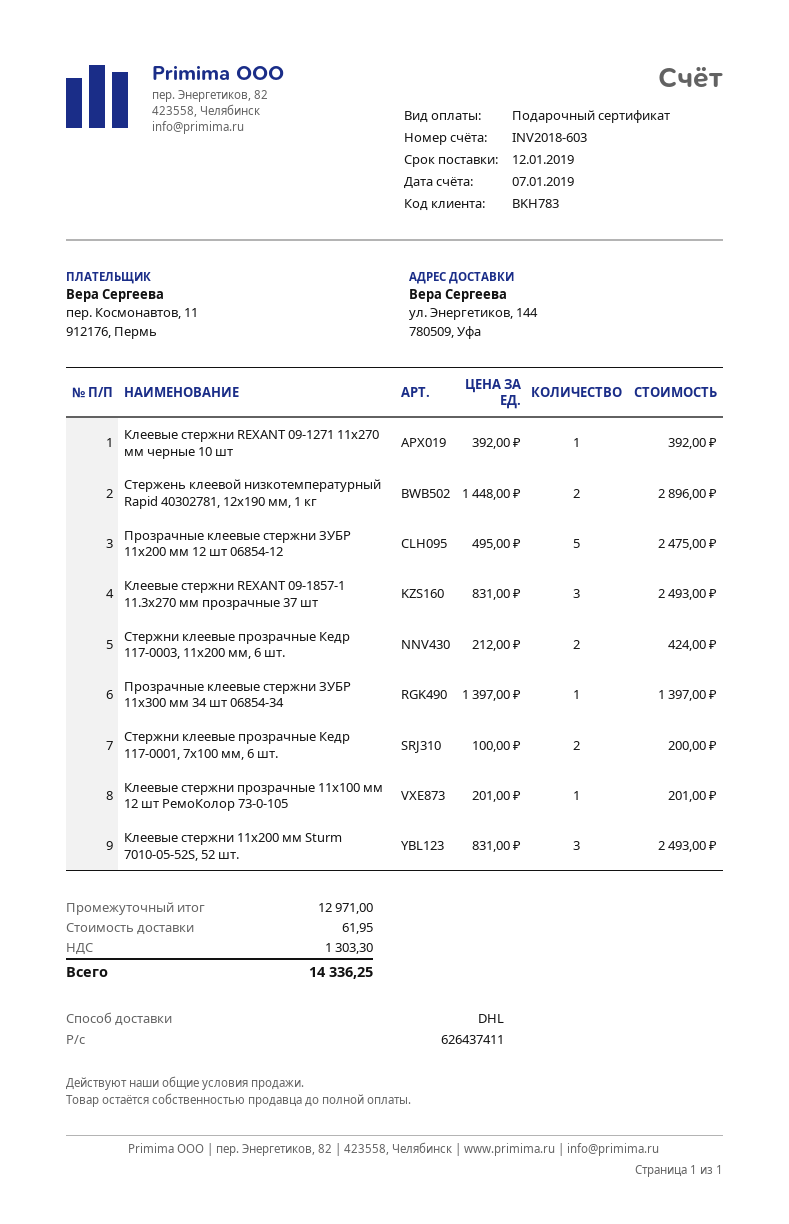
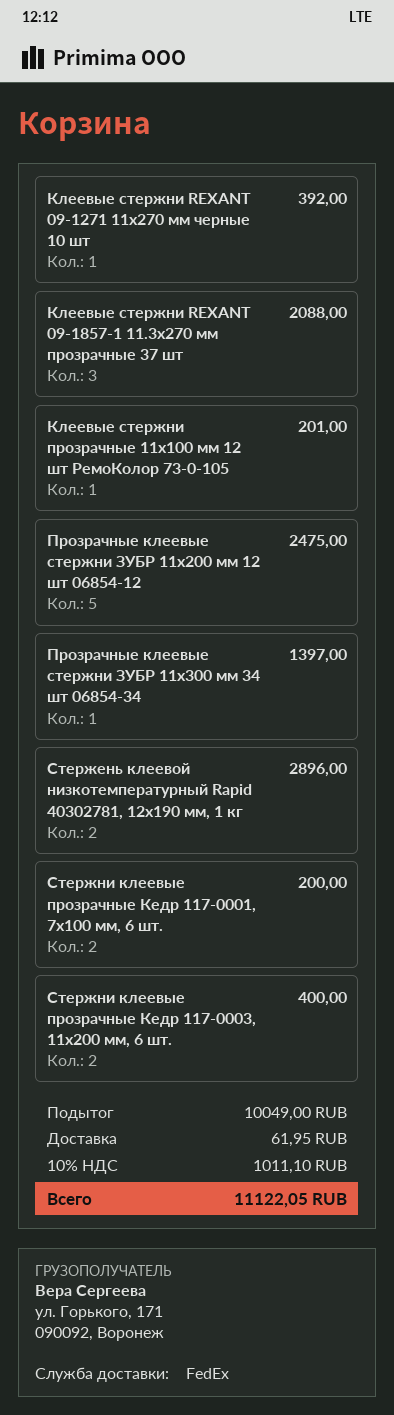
shipping method: DHL -> FedEx
ship to: ул. Энергетиков, 144, 780509, Уфа -> ул. Горького, 171, 090092, Воронеж
Клеевые стержни REXANT 09-1857-1 11.3x270 мм прозрачные 37 шт: 3 for 2493.00 -> 3 for 2088.00
Стержни клеевые прозрачные Кедр 117-0003, 11x200 мм, 6 шт.: 2 for 424.00 -> 2 for 400.00
Клеевые стержни 11х200 мм Sturm 7010-05-52S, 52 шт.: 3 for 2493.00 -> none
subtotal: 12971.00 -> 10049.00
tax: 1303.30 -> 1011.10
total: 14336.25 -> 11122.05

